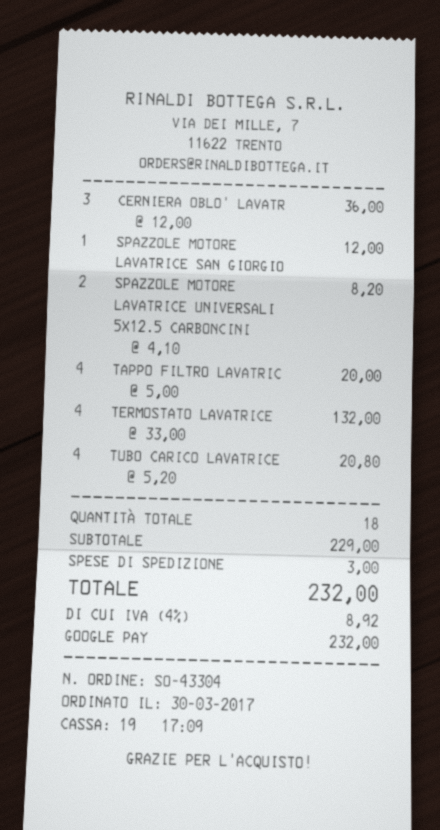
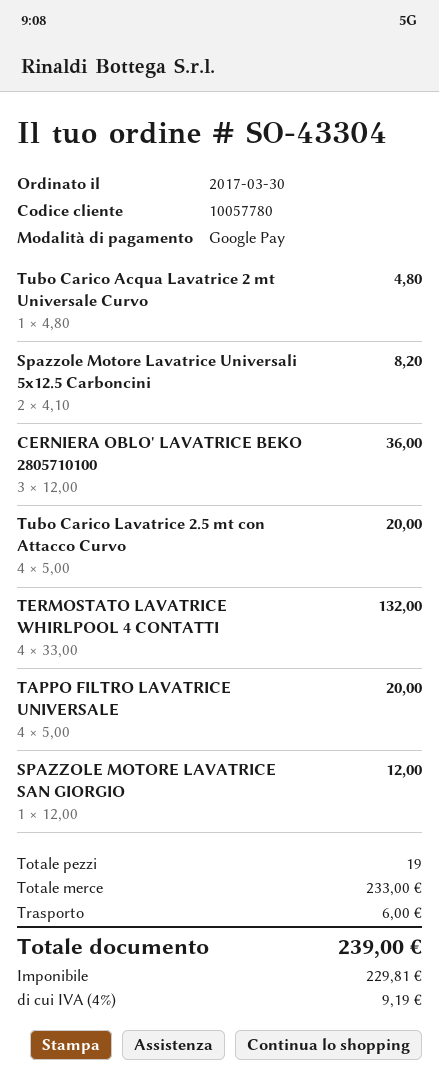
TUBO CARICO LAVATRICE: 4 x 5.20 = 20.80 -> 4 x 5.00 = 20.00
Tubo Carico Acqua Lavatrice 2 mt Universale Curvo: none -> 1 x 4.80 = 4.80
total quantity: 18 -> 19
subtotal: 229.00 -> 233.00
shipping: 3.00 -> 6.00
tax: 4% = 8.92 -> 4% = 9.19
total: 232.00 -> 239.00

